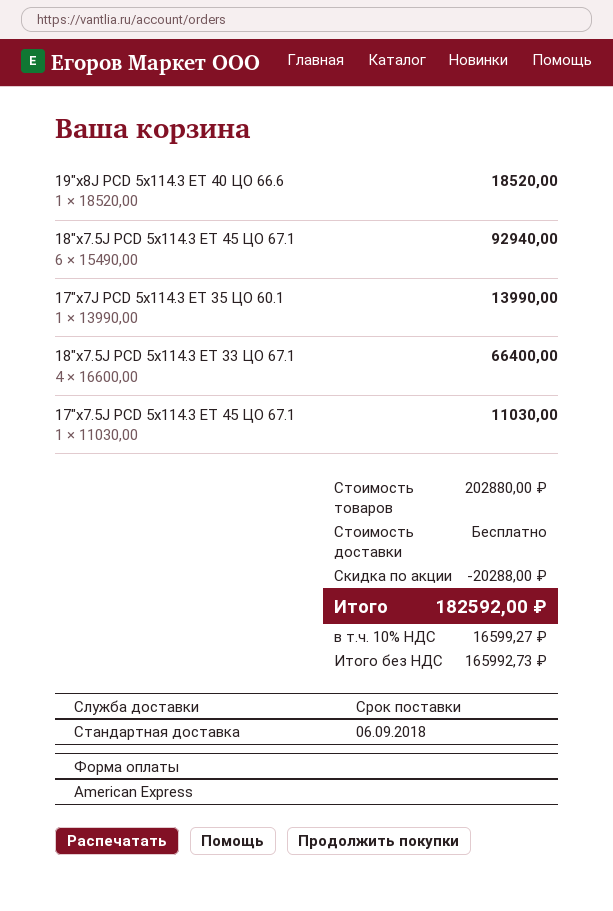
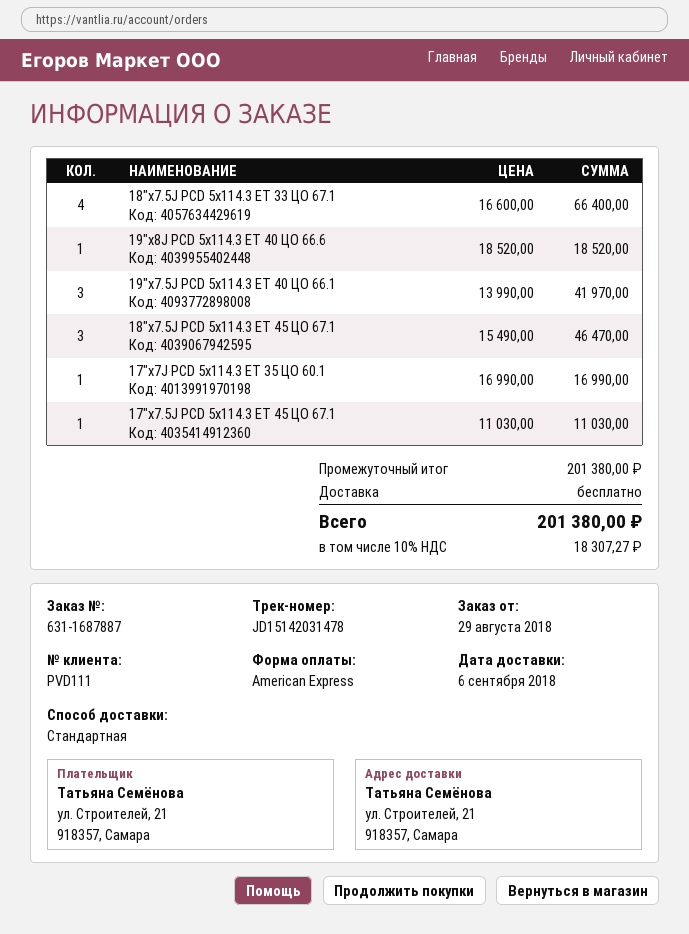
18"x7.5J PCD 5x114.3 ЕТ 45 ЦО 67.1: 6 x 15490.00 = 92940.00 -> 3 x 15490.00 = 46470.00
17"x7J PCD 5x114.3 ЕТ 35 ЦО 60.1: 1 x 13990.00 = 13990.00 -> 1 x 16990.00 = 16990.00
19"x7.5J PCD 5x114.3 ЕТ 40 ЦО 66.1: none -> 3 x 13990.00 = 41970.00
subtotal: 202880.00 -> 201380.00
discount: 20288.00 -> none
tax: 10% = 16599.27 -> 10% = 18307.27
total: 182592.00 -> 201380.00

